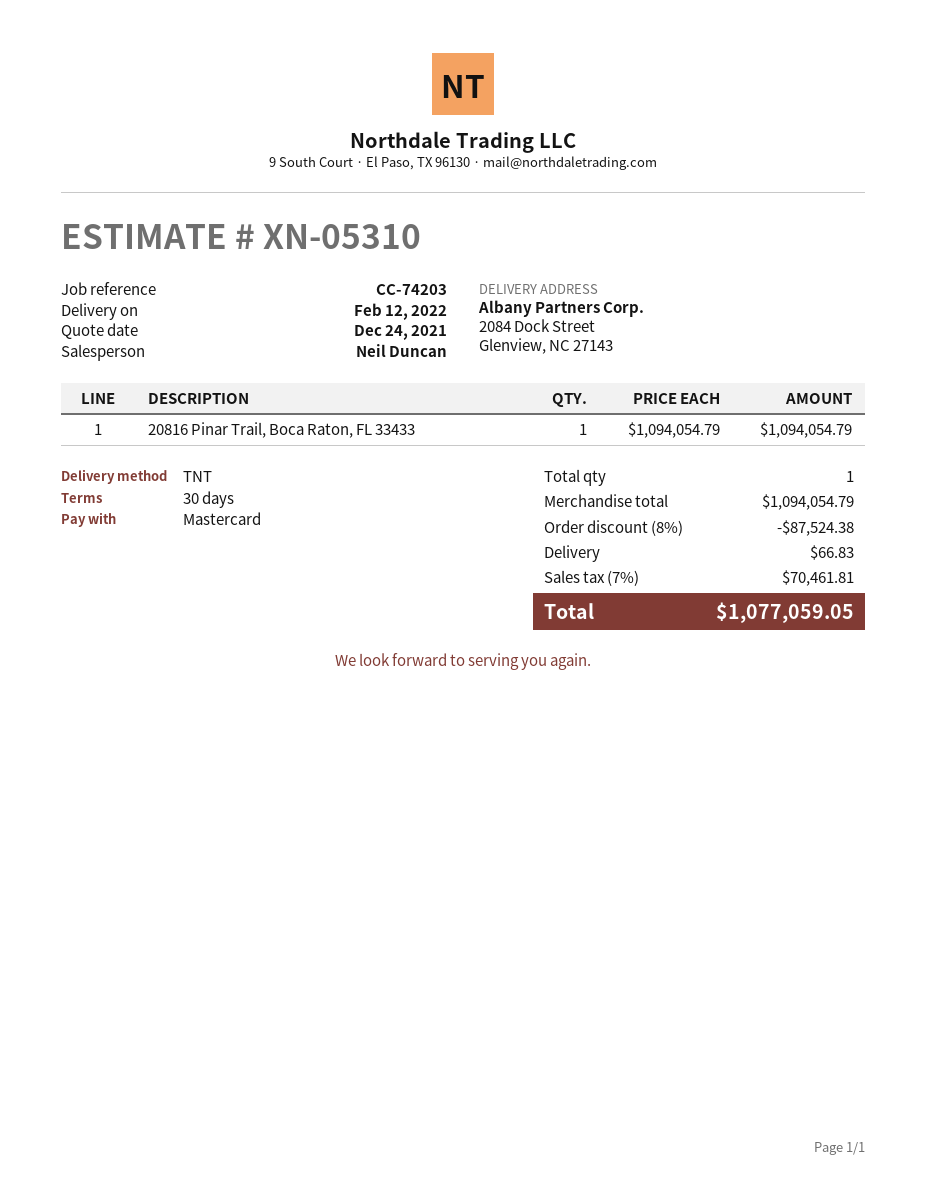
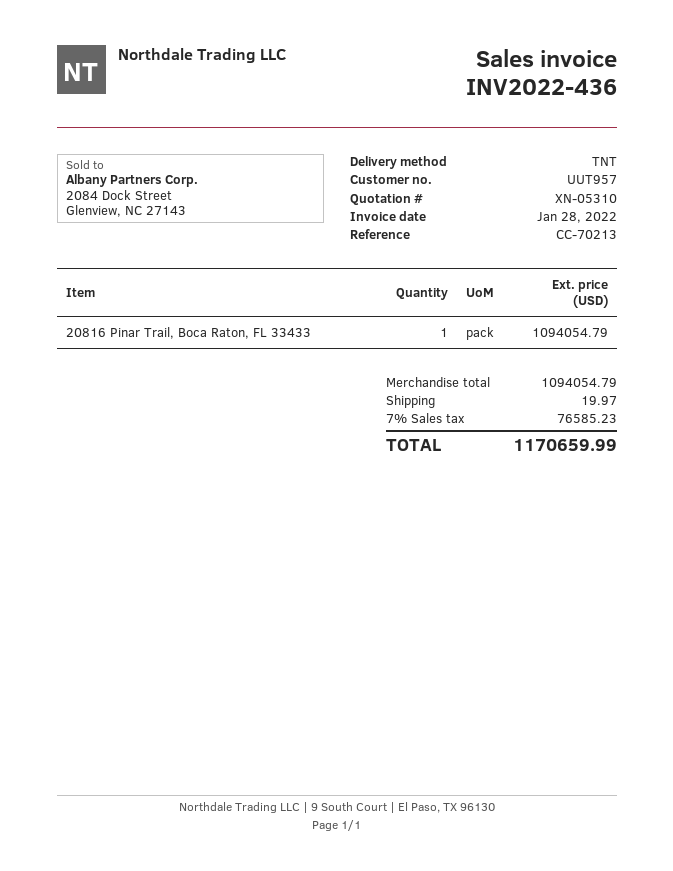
reference: CC-74203 -> CC-70213
discount: 8% = 87524.38 -> none
shipping: 66.83 -> 19.97
tax: 7% = 70461.81 -> 7% = 76585.23
total: 1077059.05 -> 1170659.99

